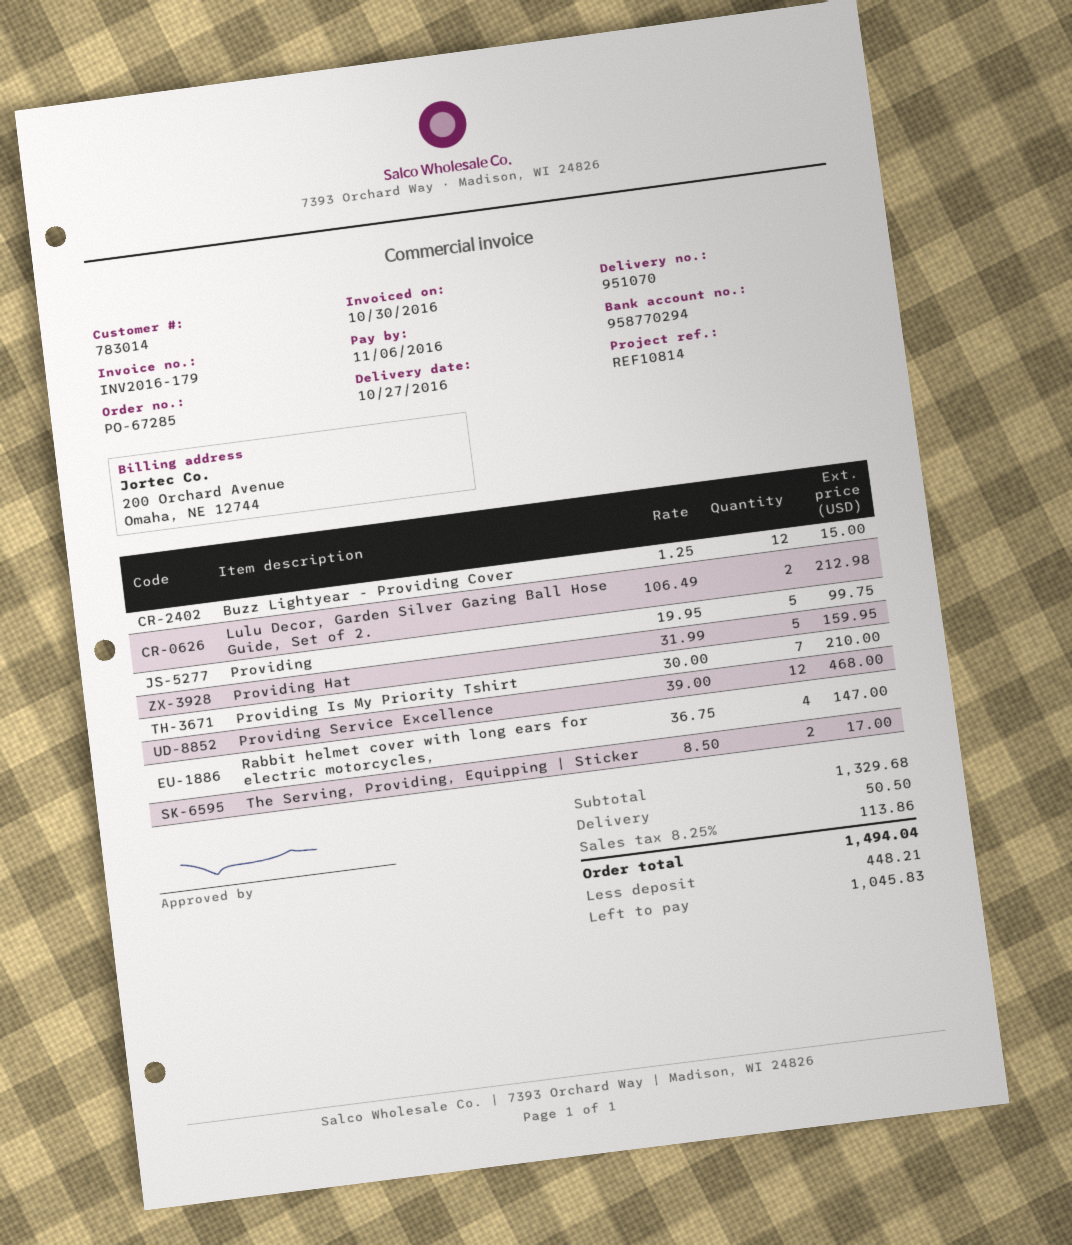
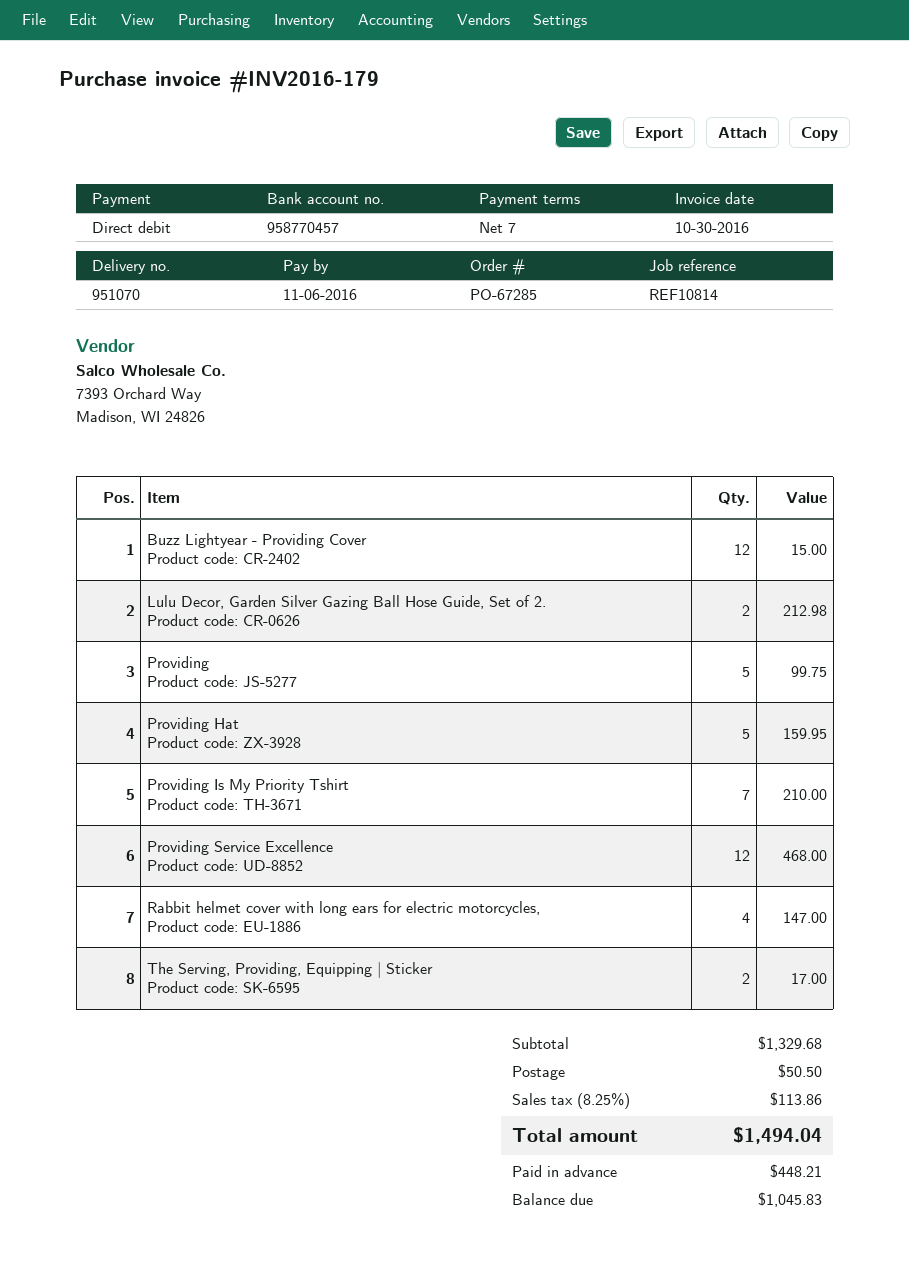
bank account: 958770294 -> 958770457

